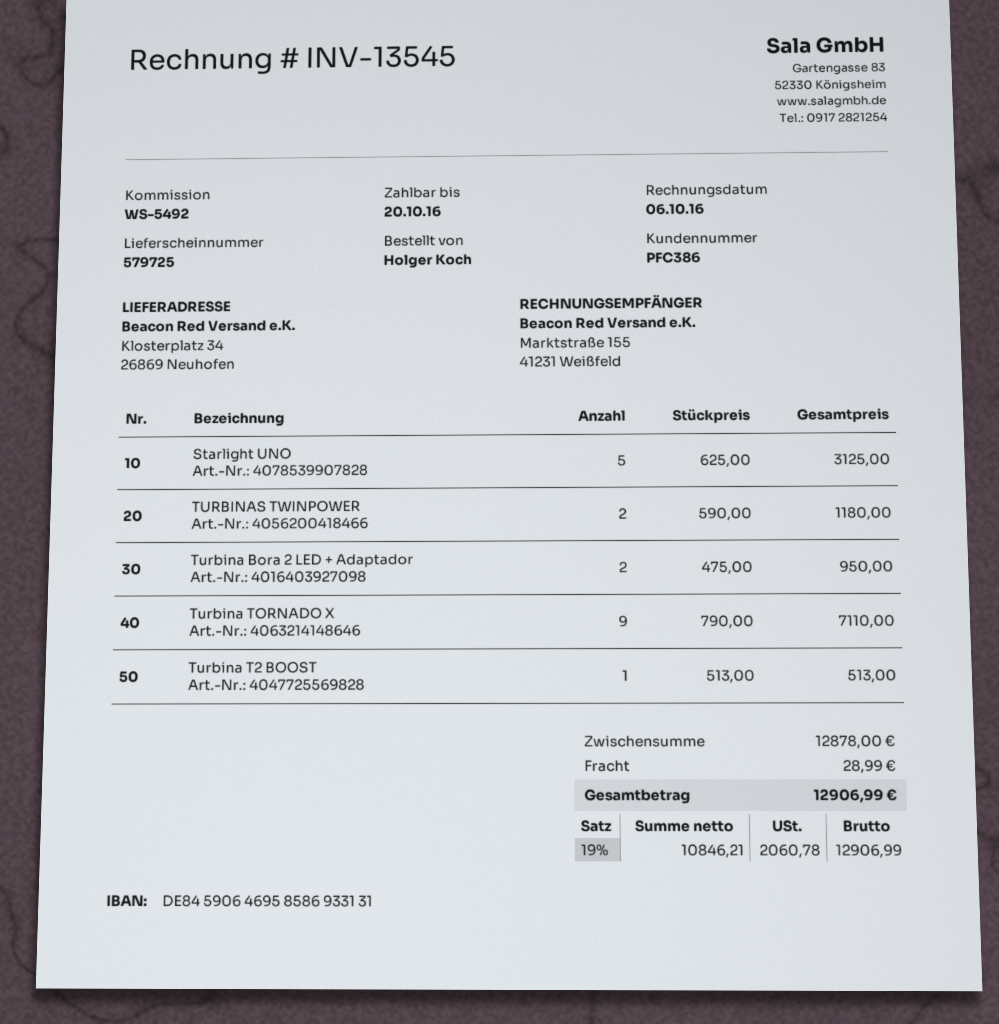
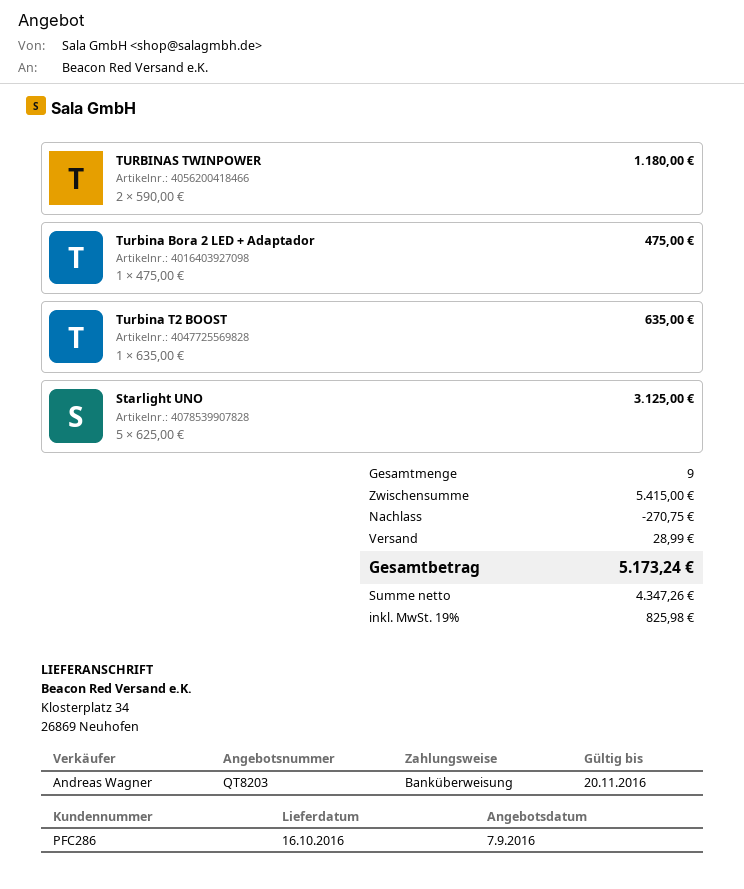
customer number: PFC386 -> PFC286
Turbina Bora 2 LED + Adaptador: 2 x 475.00 = 950.00 -> 1 x 475.00 = 475.00
Turbina TORNADO X: 9 x 790.00 = 7110.00 -> none
Turbina T2 BOOST: 1 x 513.00 = 513.00 -> 1 x 635.00 = 635.00
subtotal: 12878.00 -> 5415.00
discount: none -> 270.75
net: 10846.21 -> 4347.26
tax: 19% = 2060.78 -> 19% = 825.98
total: 12906.99 -> 5173.24

